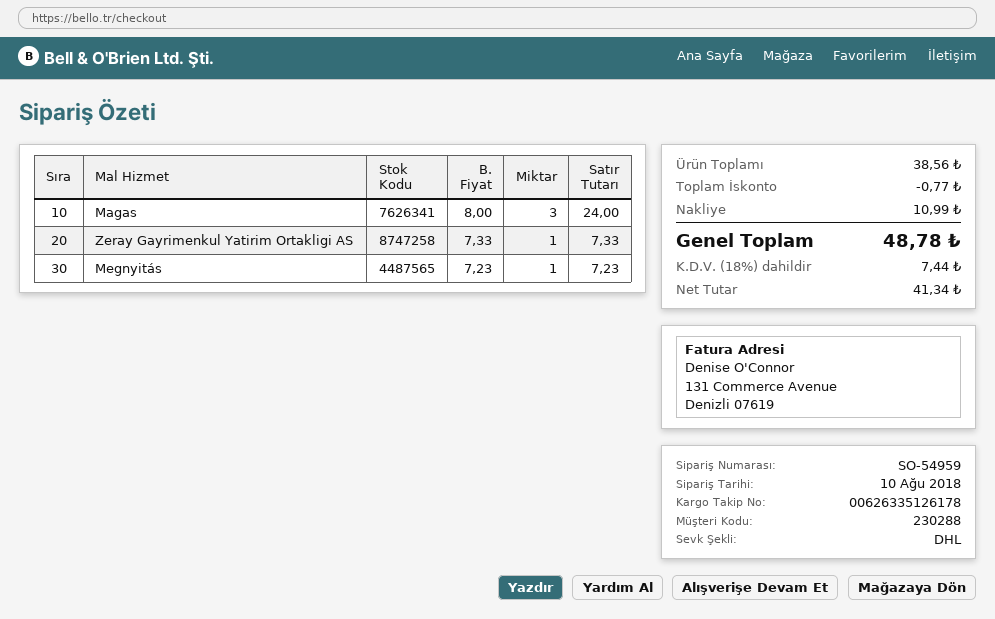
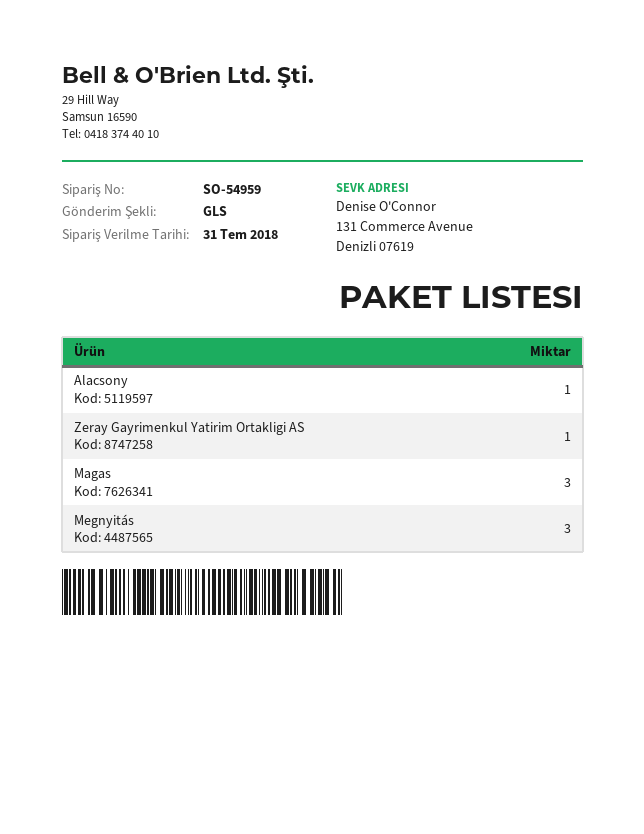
order date: 2018-08-10 -> 2018-07-31
shipping method: DHL -> GLS
Megnyitás: 1 -> 3
Alacsony: none -> 1

